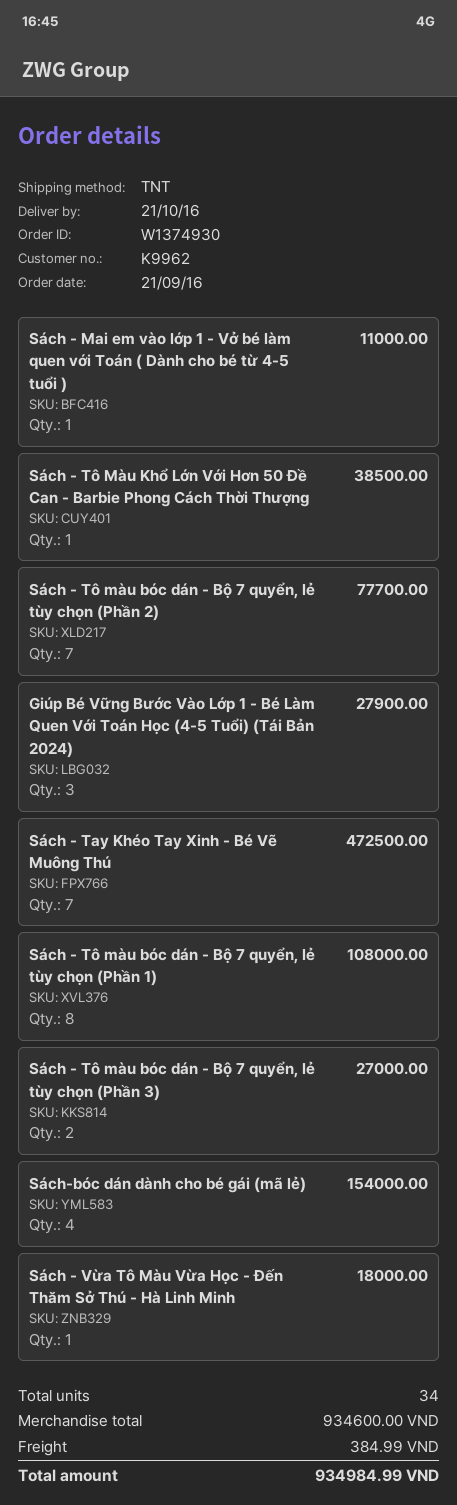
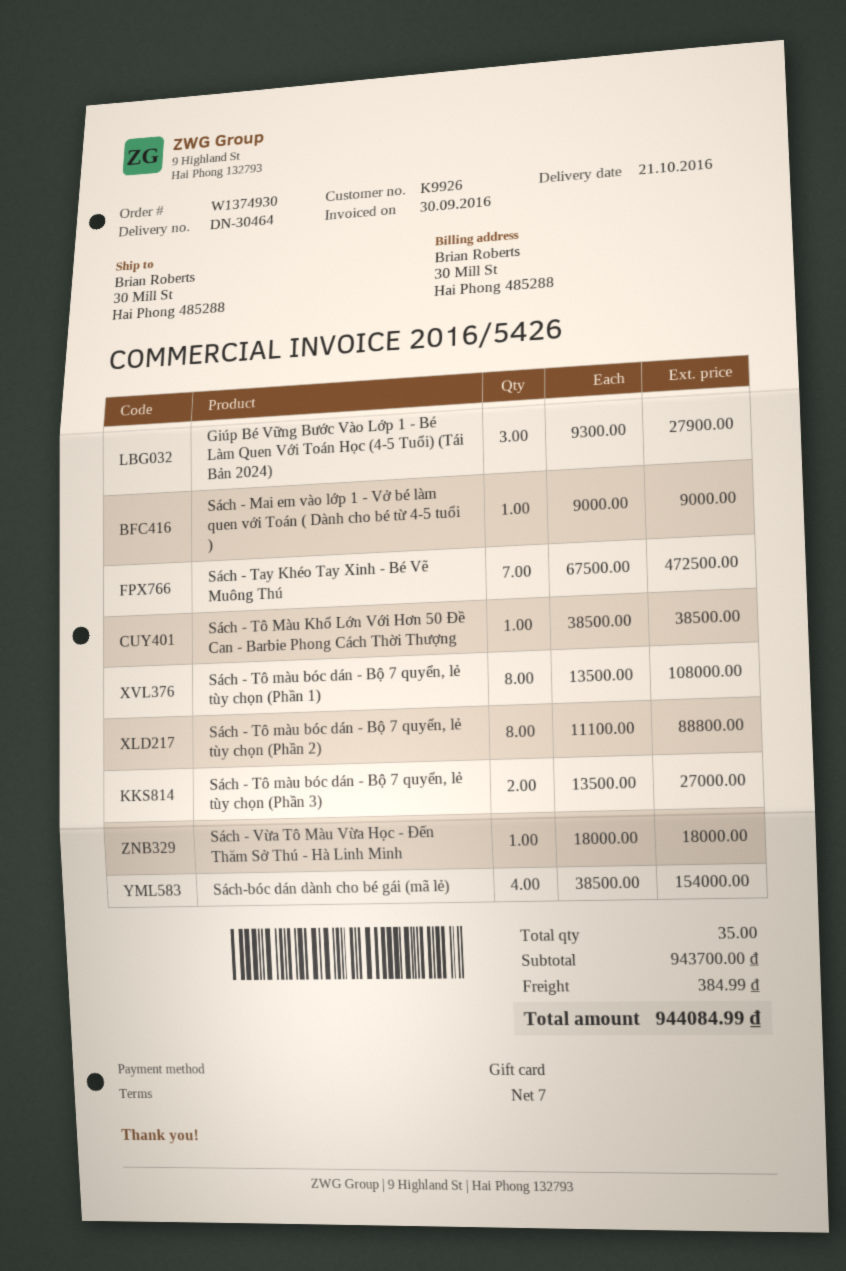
customer number: K9962 -> K9926
Sách - Mai em vào lớp 1 - Vở bé làm quen với Toán ( Dành cho bé từ 4-5 tuổi ): 1 for 11000.00 -> 1 for 9000.00
Sách - Tô màu bóc dán - Bộ 7 quyển, lẻ tùy chọn (Phần 2): 7 for 77700.00 -> 8 for 88800.00
total quantity: 34 -> 35
subtotal: 934600.00 -> 943700.00
total: 934984.99 -> 944084.99

